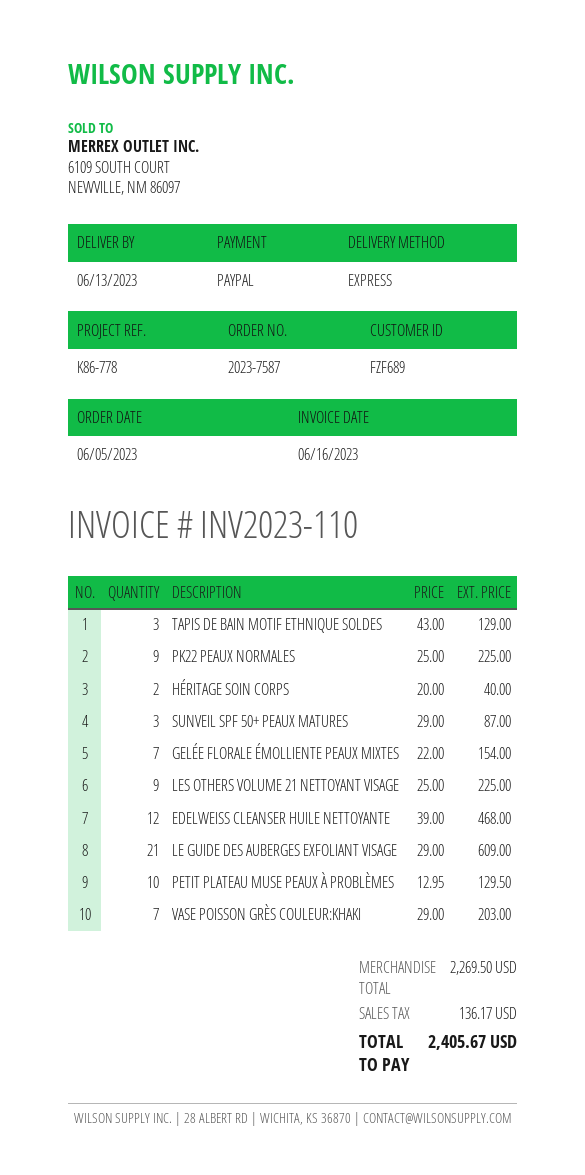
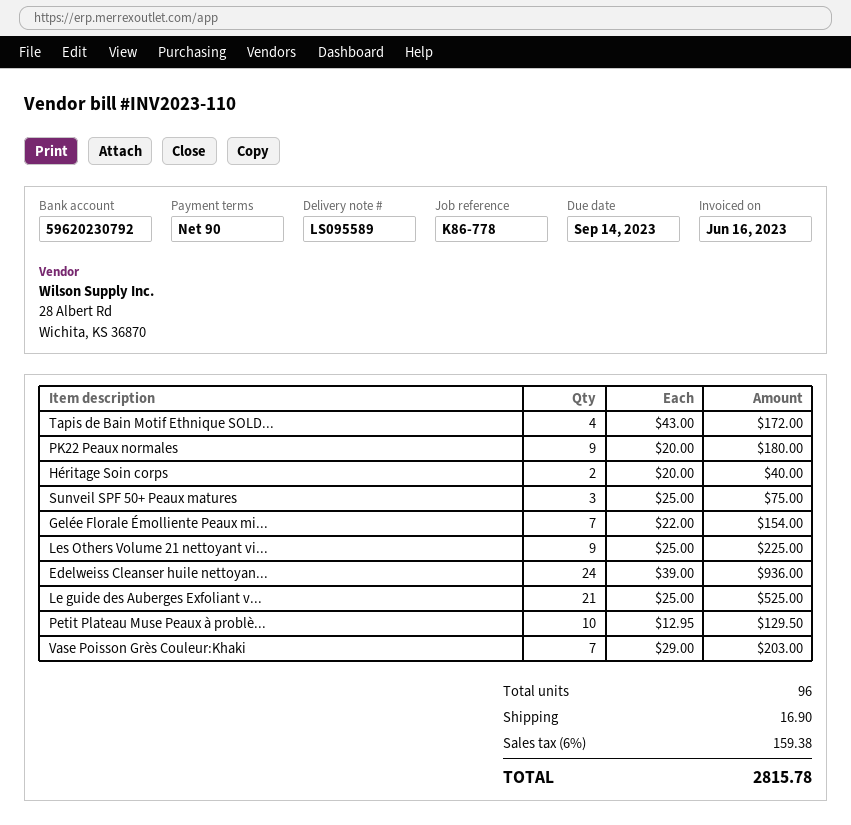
TAPIS DE BAIN MOTIF ETHNIQUE SOLDES: 3 x 43.00 = 129.00 -> 4 x 43.00 = 172.00
PK22 PEAUX NORMALES: 9 x 25.00 = 225.00 -> 9 x 20.00 = 180.00
SUNVEIL SPF 50+ PEAUX MATURES: 3 x 29.00 = 87.00 -> 3 x 25.00 = 75.00
EDELWEISS CLEANSER HUILE NETTOYANTE: 12 x 39.00 = 468.00 -> 24 x 39.00 = 936.00
LE GUIDE DES AUBERGES EXFOLIANT VISAGE: 21 x 29.00 = 609.00 -> 21 x 25.00 = 525.00
shipping: none -> 16.90
tax: 136.17 -> 159.38
total: 2405.67 -> 2815.78

